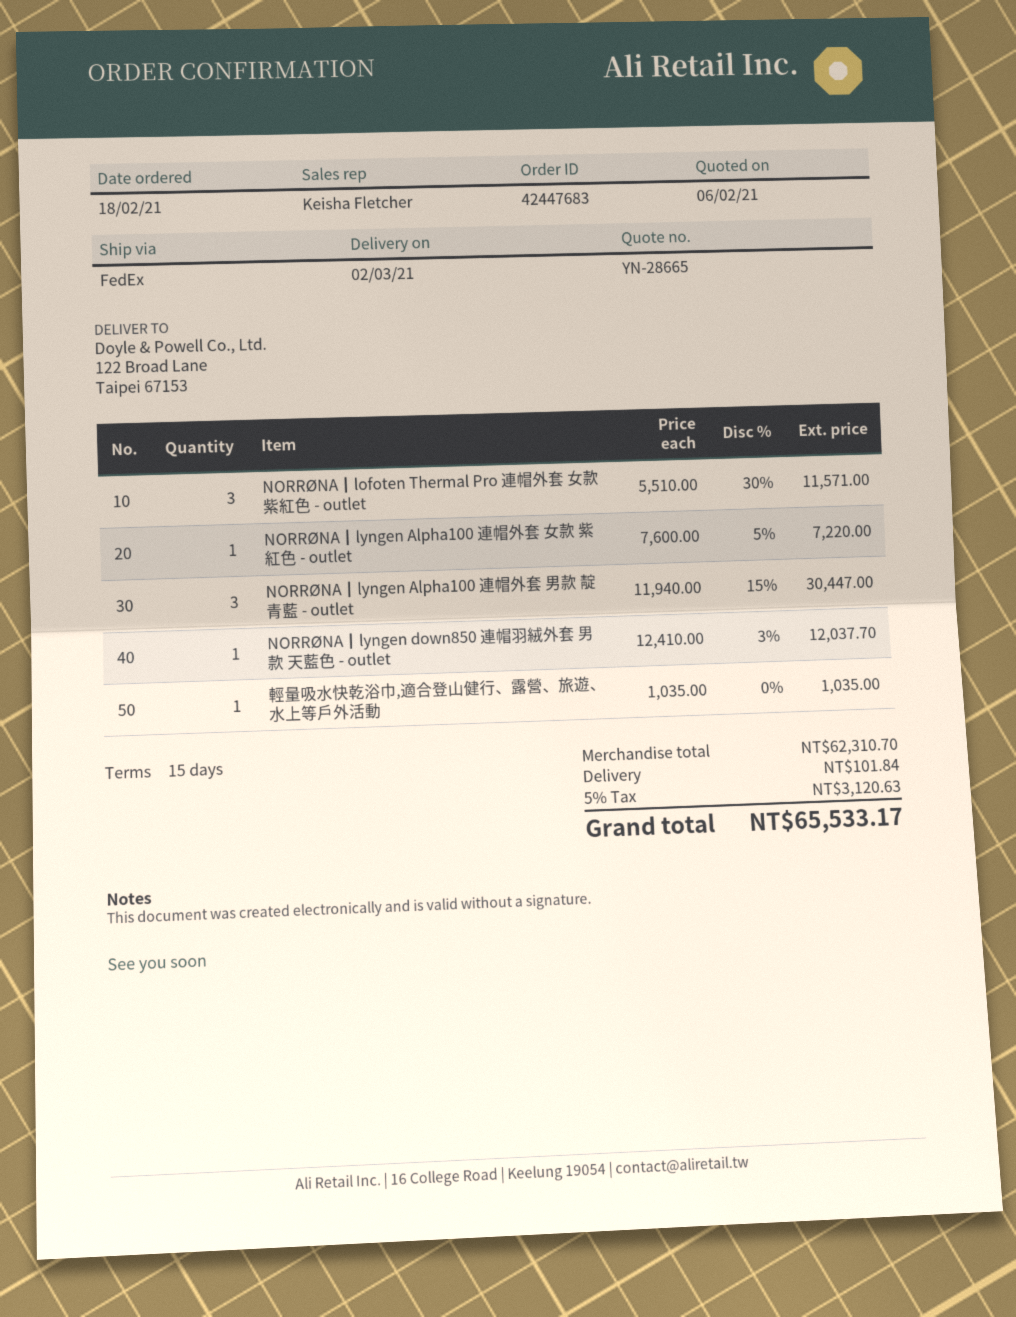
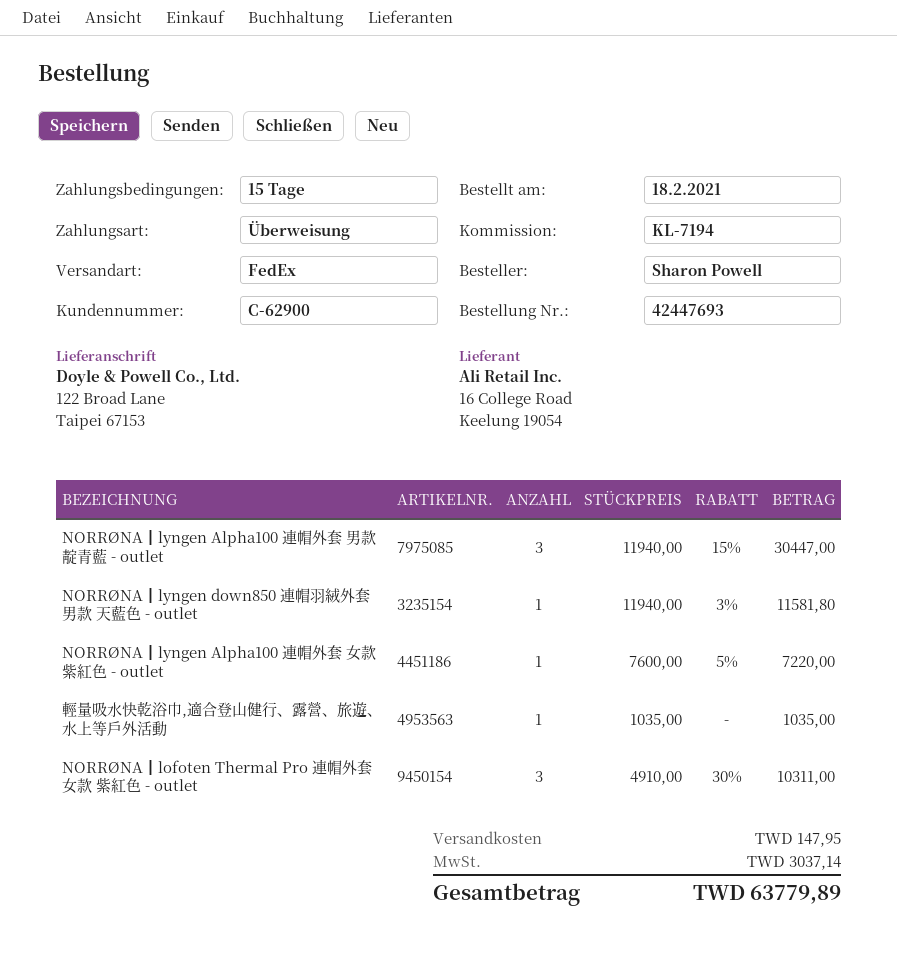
order number: 42447683 -> 42447693
NORRØNA┃lofoten Thermal Pro 連帽外套 女款 紫紅色 - outlet: 3 x 5510.00 - 30% = 11571.00 -> 3 x 4910.00 - 30% = 10311.00
NORRØNA┃lyngen down850 連帽羽絨外套 男款 天藍色 - outlet: 1 x 12410.00 - 3% = 12037.70 -> 1 x 11940.00 - 3% = 11581.80
shipping: 101.84 -> 147.95
tax: 3120.63 -> 3037.14
total: 65533.17 -> 63779.89

